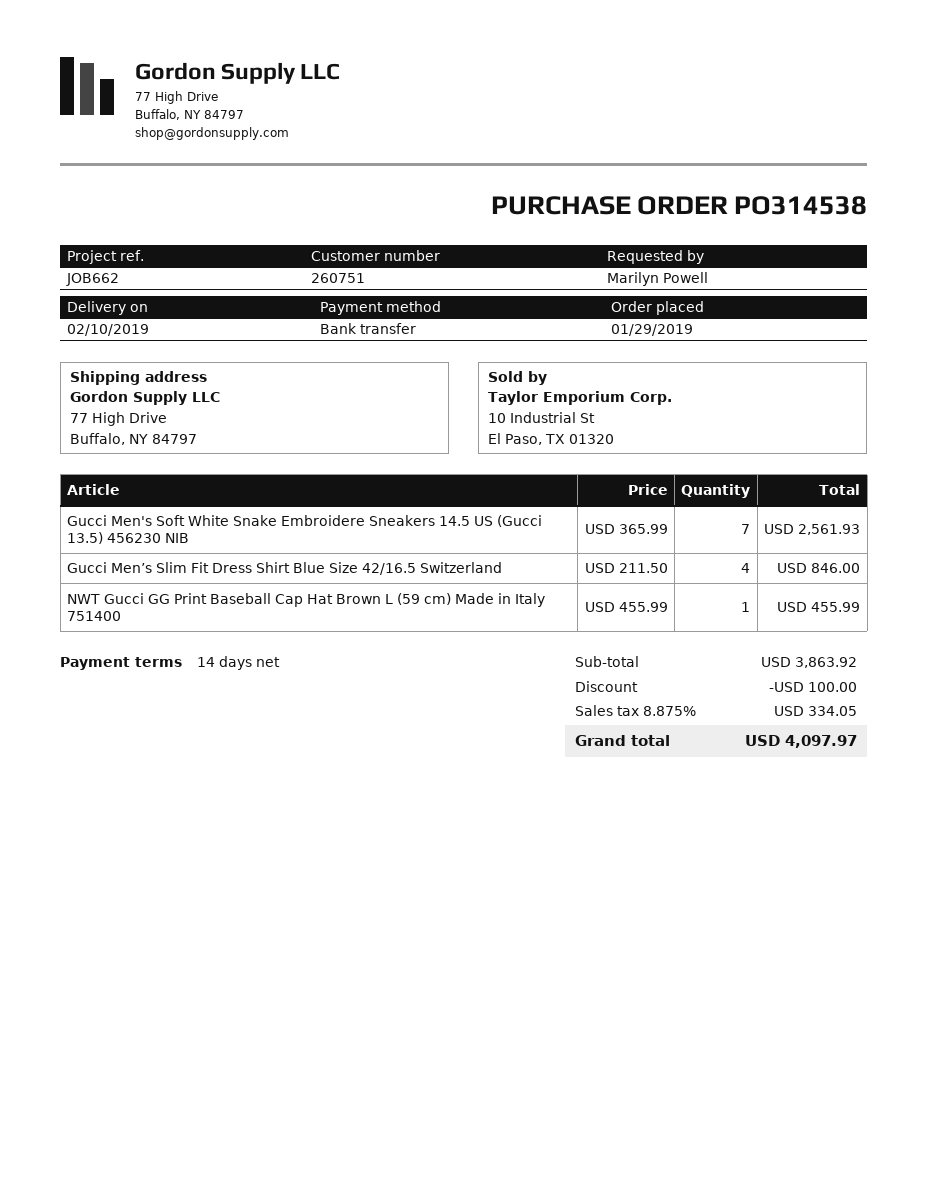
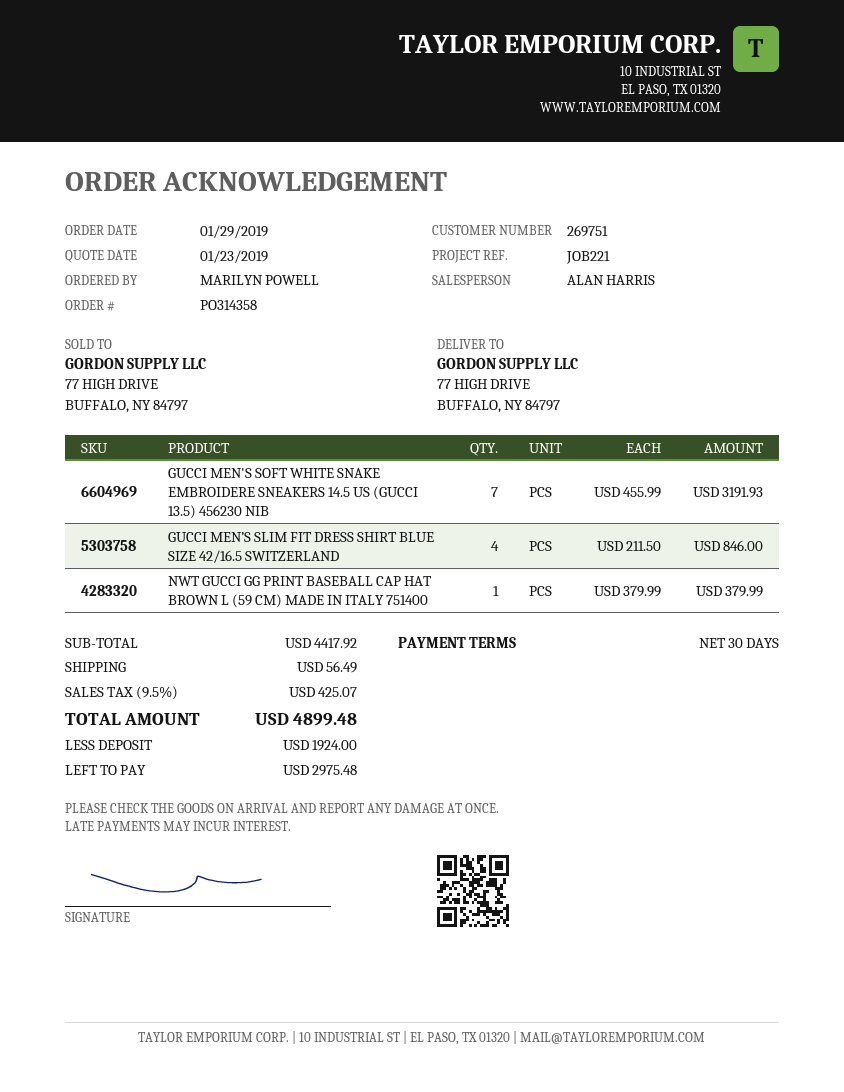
order number: PO314538 -> PO314358
payment terms: 14 days -> 30 days
customer number: 260751 -> 269751
reference: JOB662 -> JOB221
Gucci Men's Soft White Snake Embroidere Sneakers 14.5 US (Gucci 13.5) 456230 NIB: 7 x 365.99 = 2561.93 -> 7 x 455.99 = 3191.93
NWT Gucci GG Print Baseball Cap Hat Brown L (59 cm) Made in Italy 751400: 1 x 455.99 = 455.99 -> 1 x 379.99 = 379.99
subtotal: 3863.92 -> 4417.92
discount: 100.00 -> none
shipping: none -> 56.49
tax: 8.875% = 334.05 -> 9.5% = 425.07
total: 4097.97 -> 4899.48

